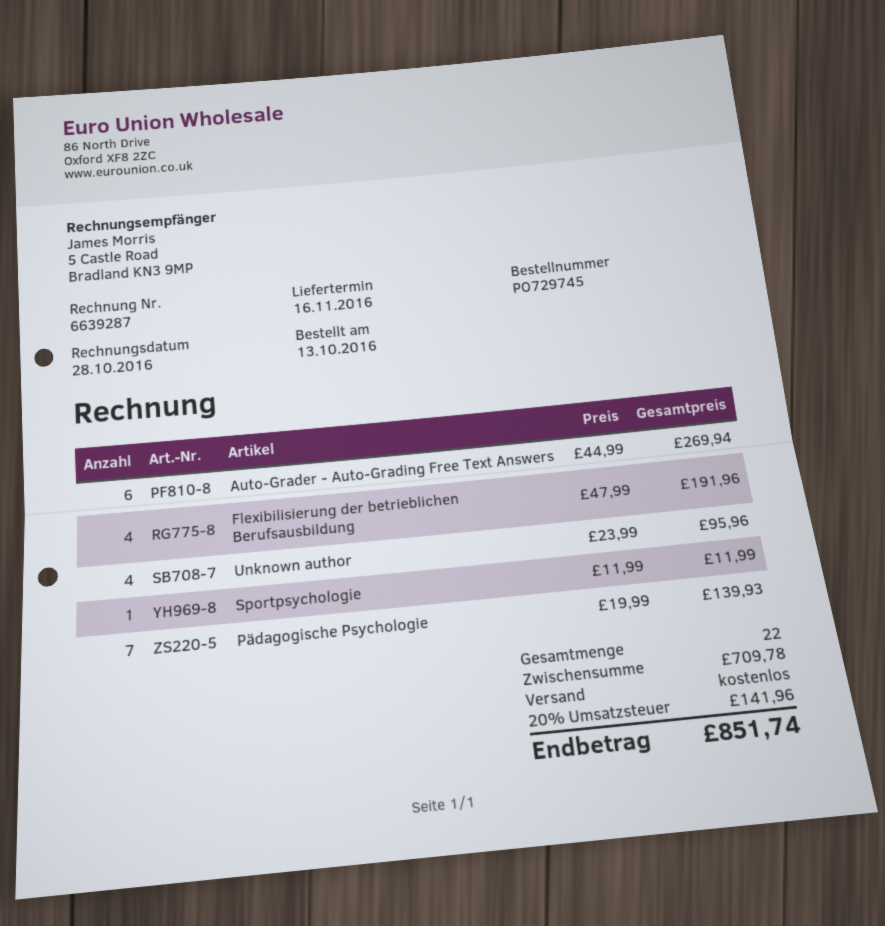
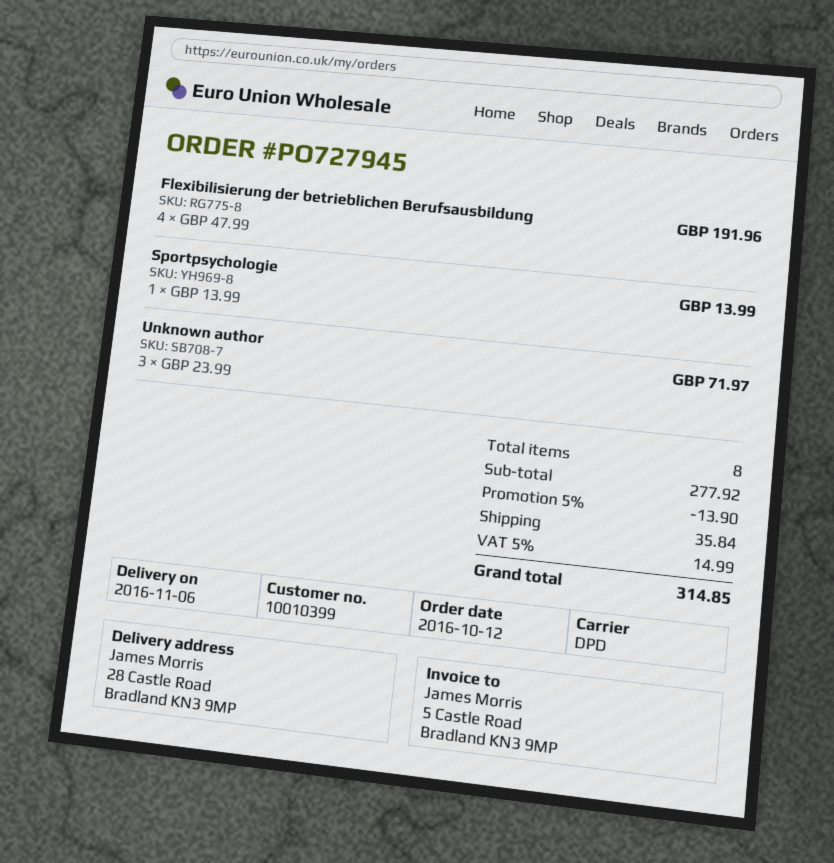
order number: PO729745 -> PO727945
order date: 2016-10-13 -> 2016-10-12
delivery date: 2016-11-16 -> 2016-11-06
Auto-Grader - Auto-Grading Free Text Answers: 6 x 44.99 = 269.94 -> none
Unknown author: 4 x 23.99 = 95.96 -> 3 x 23.99 = 71.97
Sportpsychologie: 1 x 11.99 = 11.99 -> 1 x 13.99 = 13.99
Pädagogische Psychologie: 7 x 19.99 = 139.93 -> none
total quantity: 22 -> 8
subtotal: 709.78 -> 277.92
discount: none -> 5% = 13.90
shipping: 0.00 -> 35.84
tax: 20% = 141.96 -> 5% = 14.99
total: 851.74 -> 314.85

